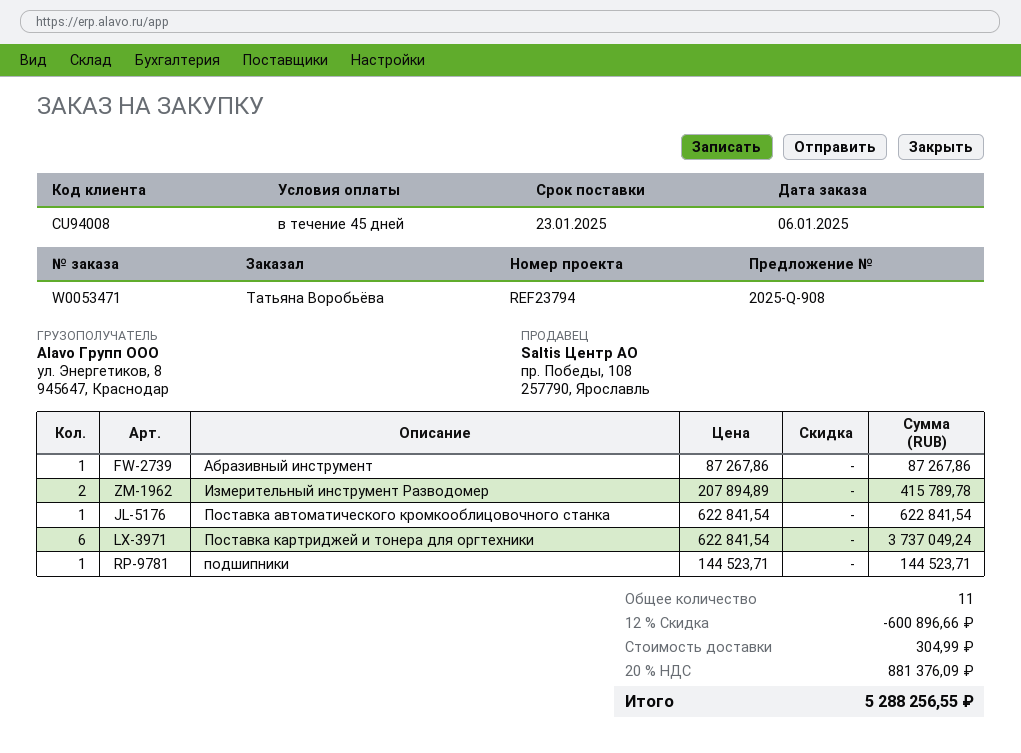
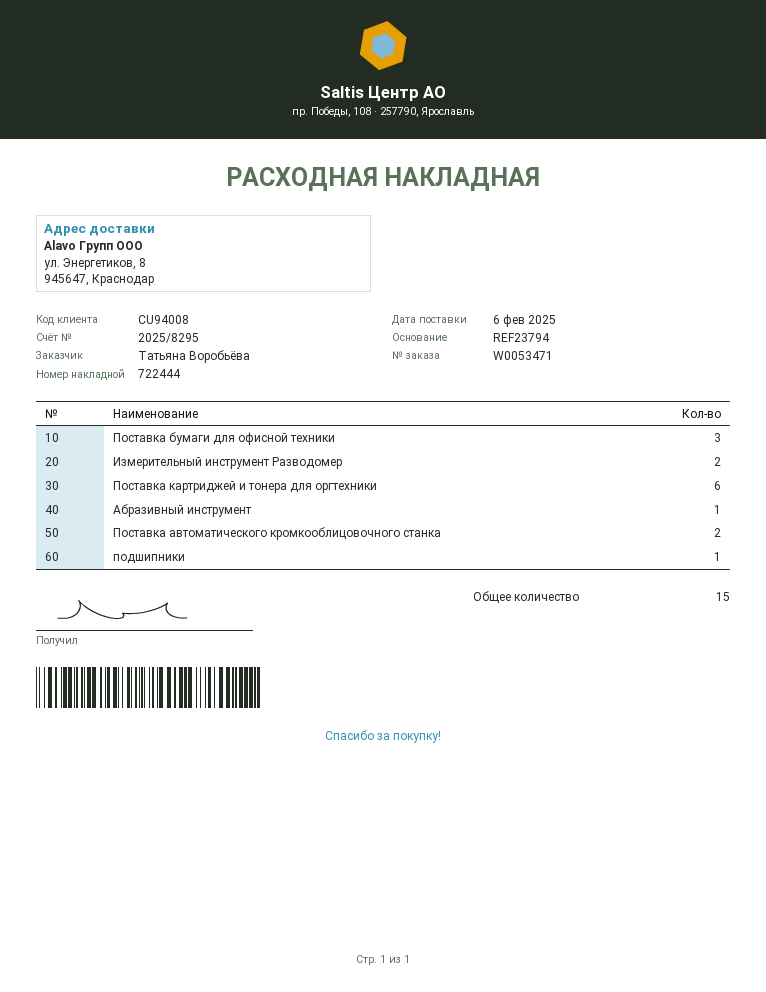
delivery date: 2025-01-23 -> 2025-02-06
Поставка автоматического кромкооблицовочного станка: 1 -> 2
Поставка бумаги для офисной техники: none -> 3
total quantity: 11 -> 15

